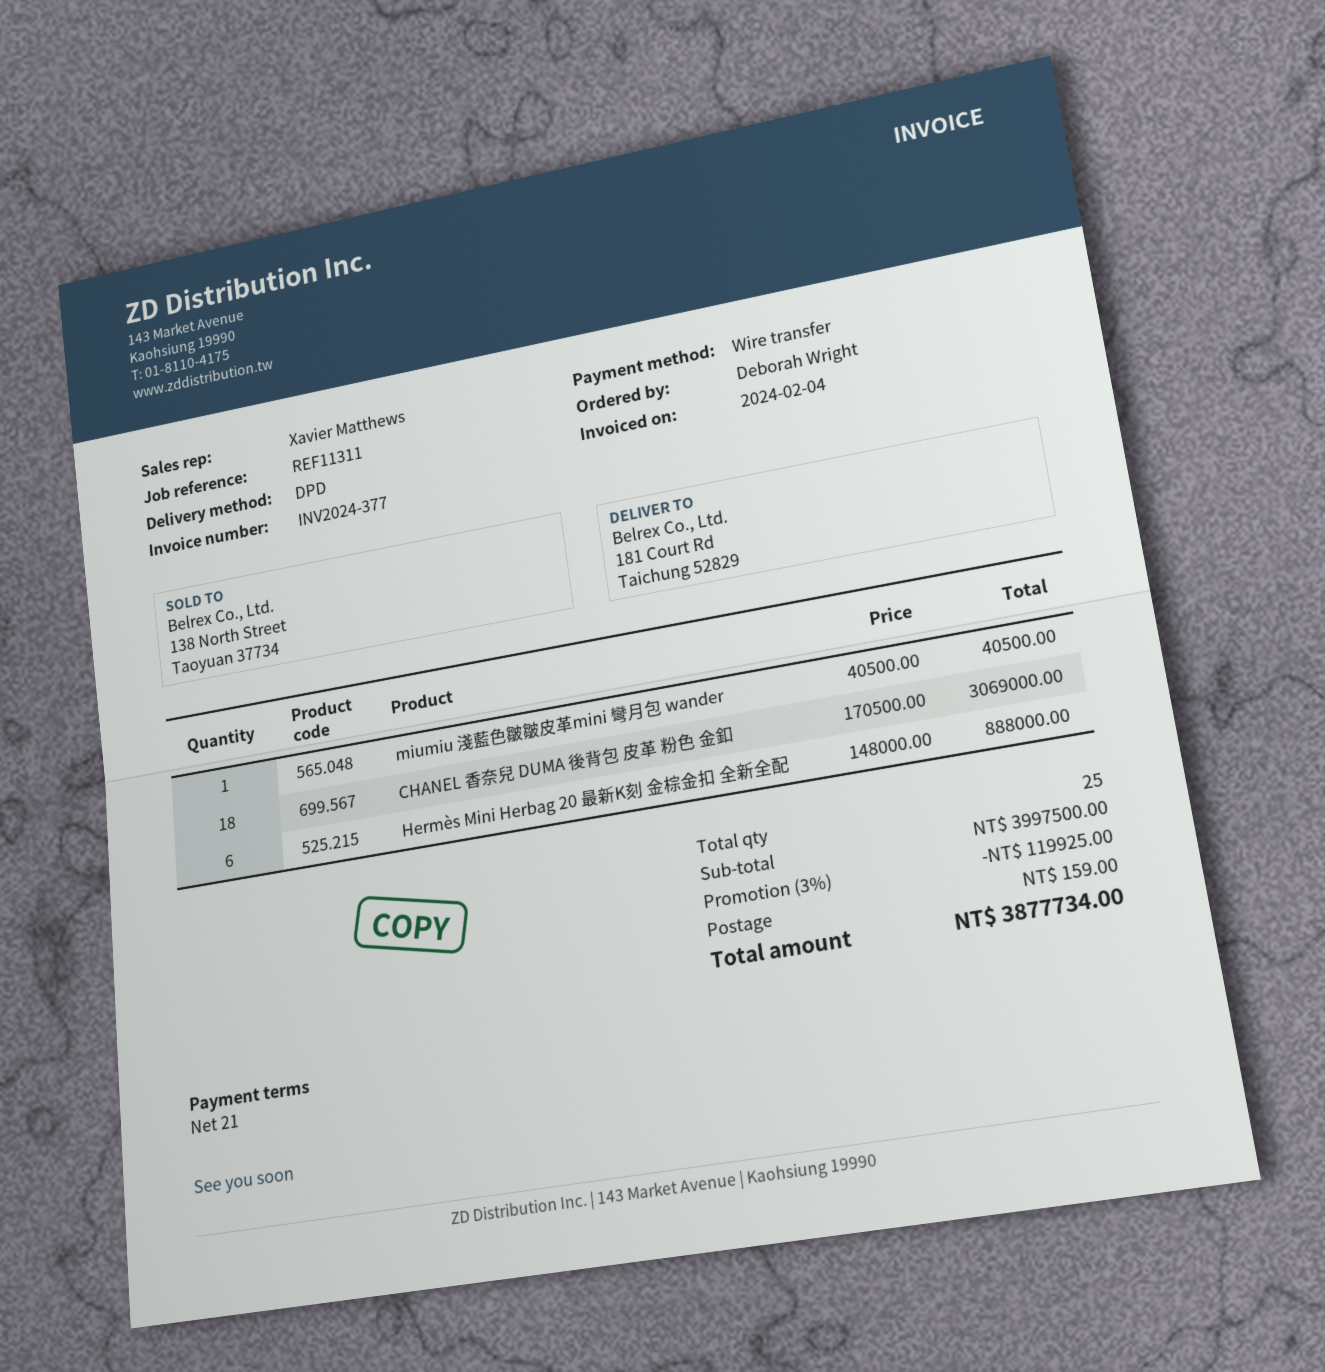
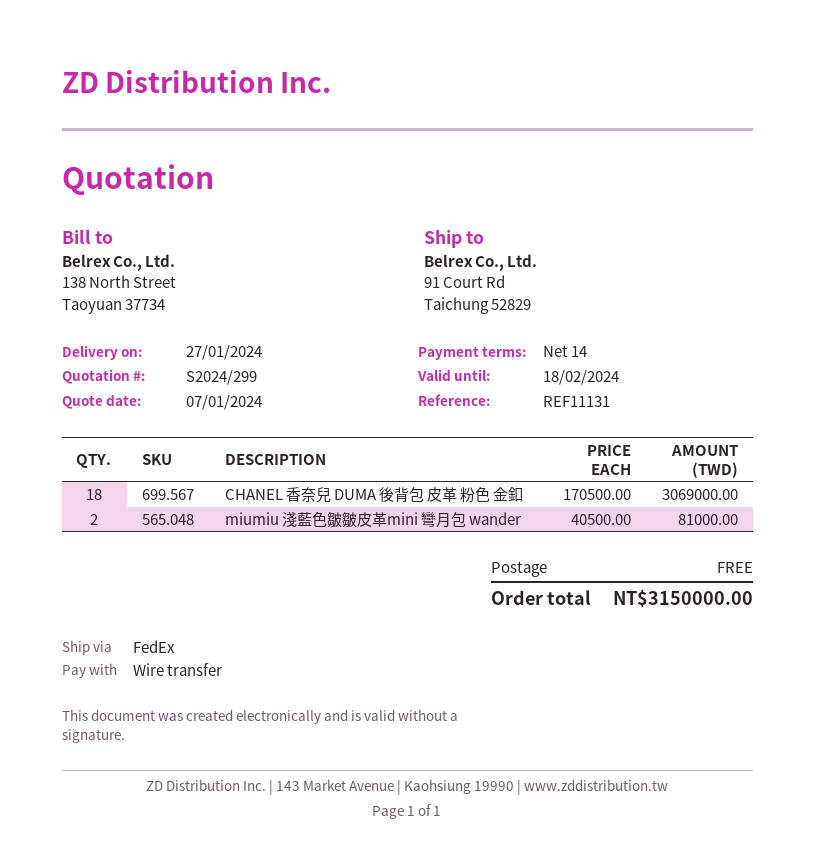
payment terms: 21 days -> 14 days
reference: REF11311 -> REF11131
shipping method: DPD -> FedEx
ship to: 181 Court Rd, Taichung 52829 -> 91 Court Rd, Taichung 52829
miumiu 淺藍色皺皺皮革mini 彎月包 wander: 1 x 40500.00 = 40500.00 -> 2 x 40500.00 = 81000.00
Hermès Mini Herbag 20 最新K刻 金棕金扣 全新全配: 6 x 148000.00 = 888000.00 -> none
discount: 3% = 119925.00 -> none
shipping: 159.00 -> 0.00
total: 3877734.00 -> 3150000.00

